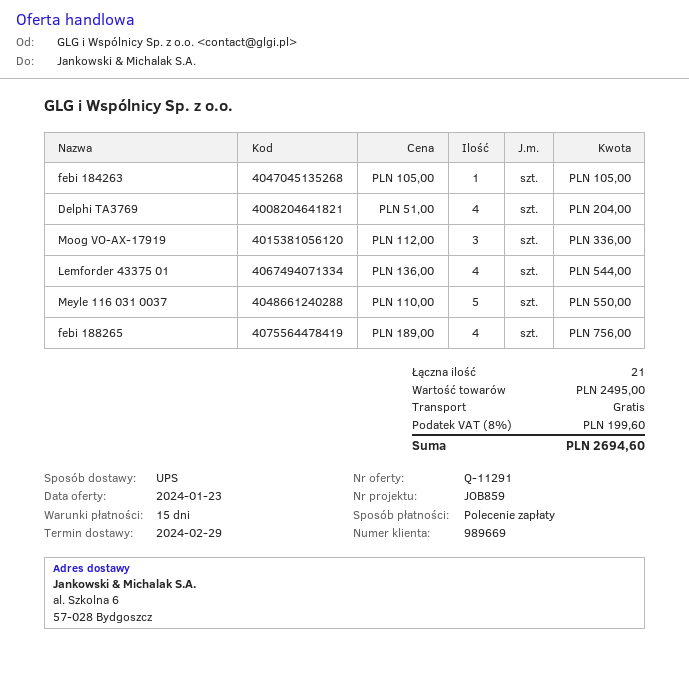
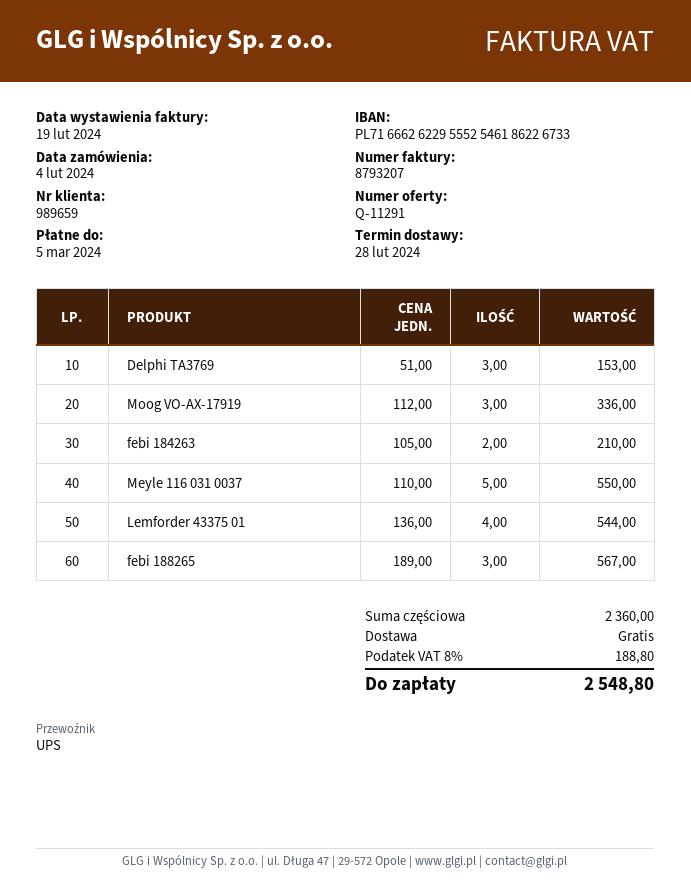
delivery date: 2024-02-29 -> 2024-02-28
customer number: 989669 -> 989659
febi 184263: 1 x 105.00 = 105.00 -> 2 x 105.00 = 210.00
Delphi TA3769: 4 x 51.00 = 204.00 -> 3 x 51.00 = 153.00
febi 188265: 4 x 189.00 = 756.00 -> 3 x 189.00 = 567.00
subtotal: 2495.00 -> 2360.00
tax: 8% = 199.60 -> 8% = 188.80
total: 2694.60 -> 2548.80

